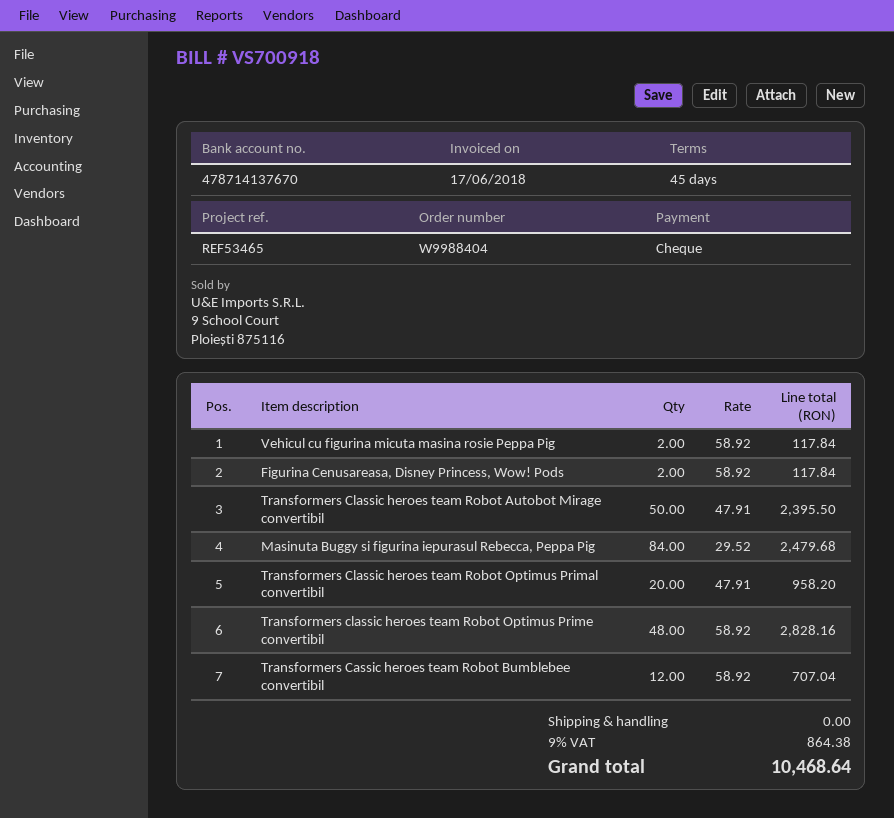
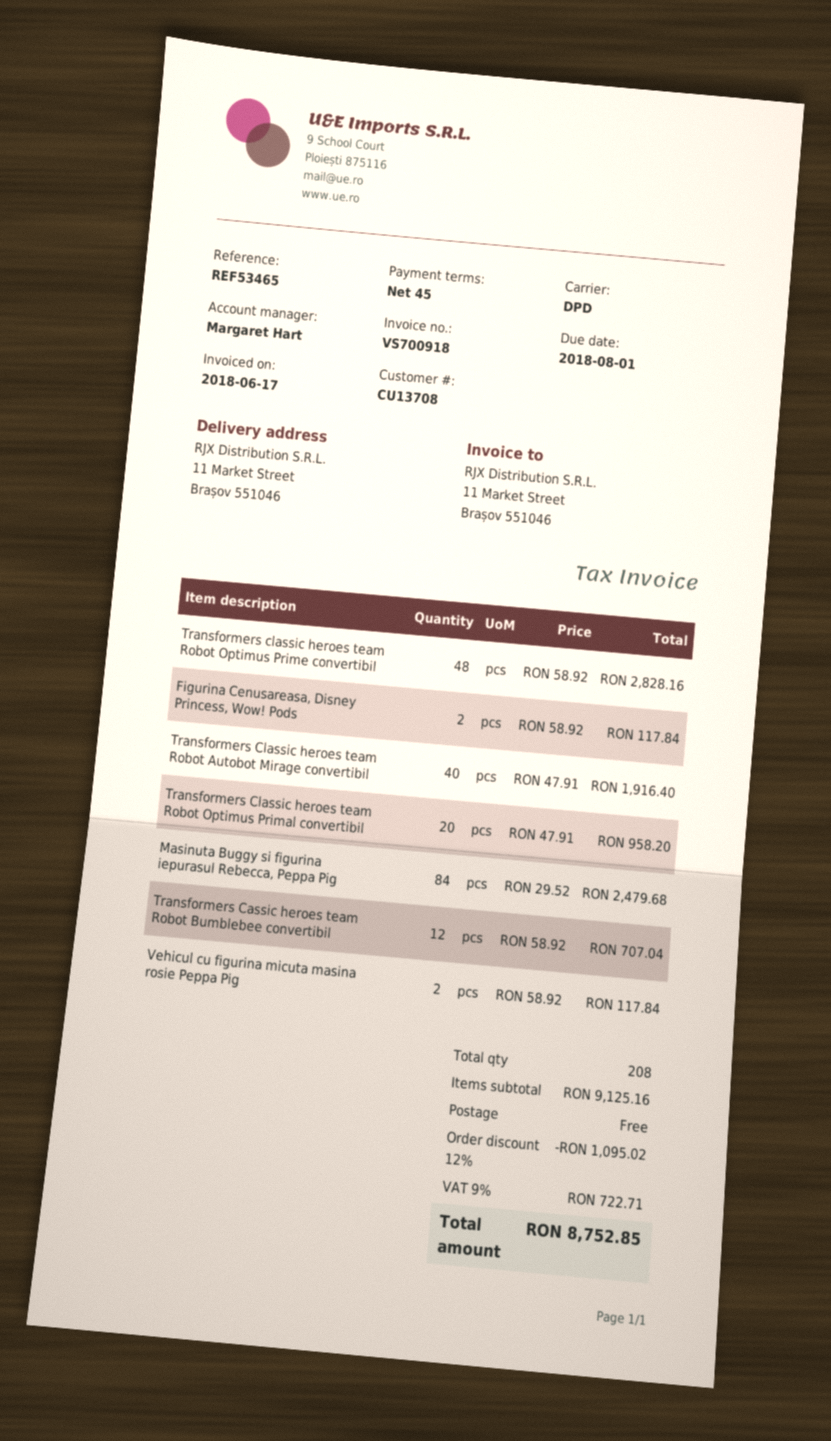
Transformers Classic heroes team Robot Autobot Mirage convertibil: 50 x 47.91 = 2395.50 -> 40 x 47.91 = 1916.40
discount: none -> 12% = 1095.02
tax: 9% = 864.38 -> 9% = 722.71
total: 10468.64 -> 8752.85

